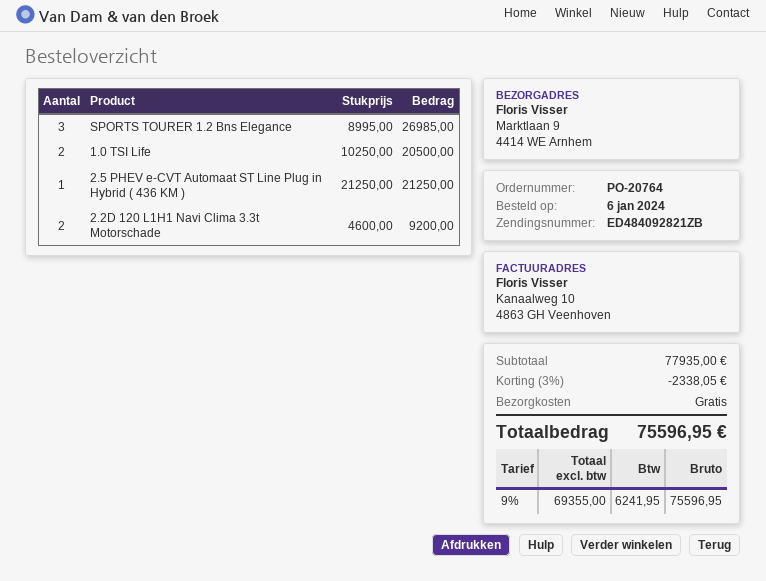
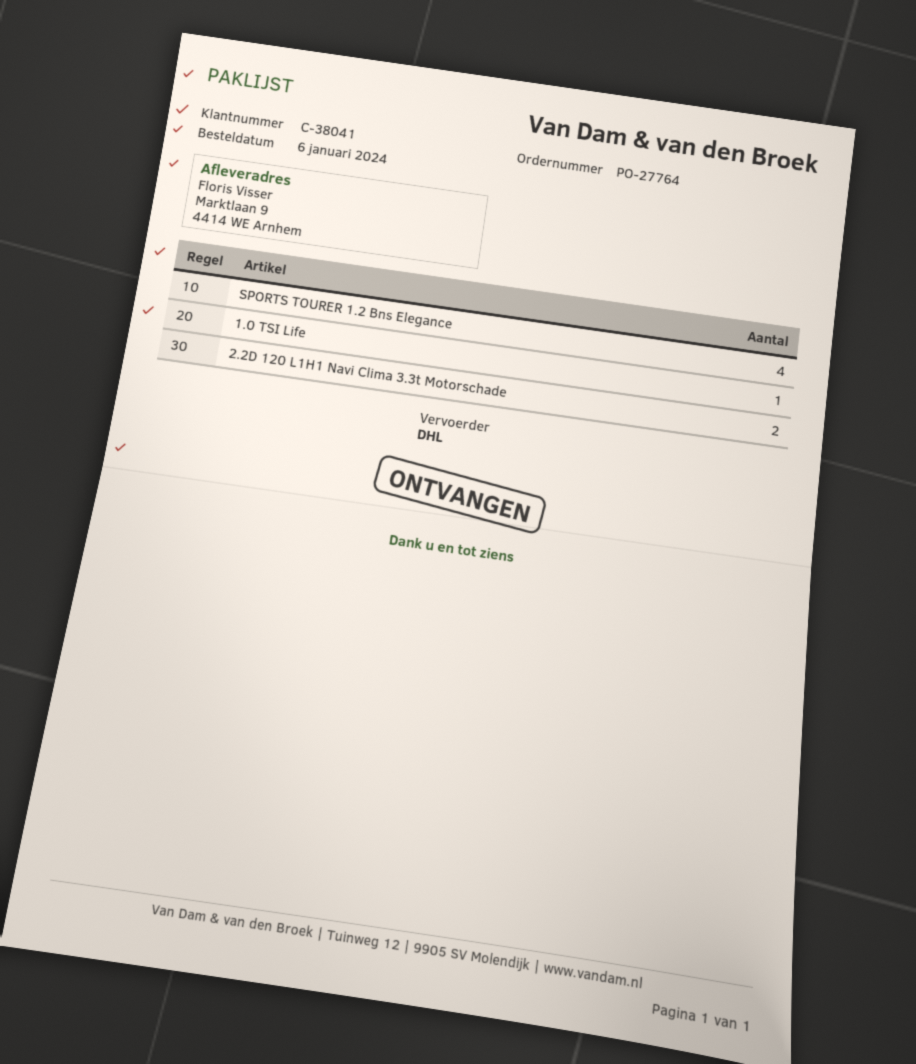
order number: PO-20764 -> PO-27764
SPORTS TOURER 1.2 Bns Elegance: 3 -> 4
1.0 TSI Life: 2 -> 1
2.5 PHEV e-CVT Automaat ST Line Plug in Hybrid ( 436 KM ): 1 -> none

